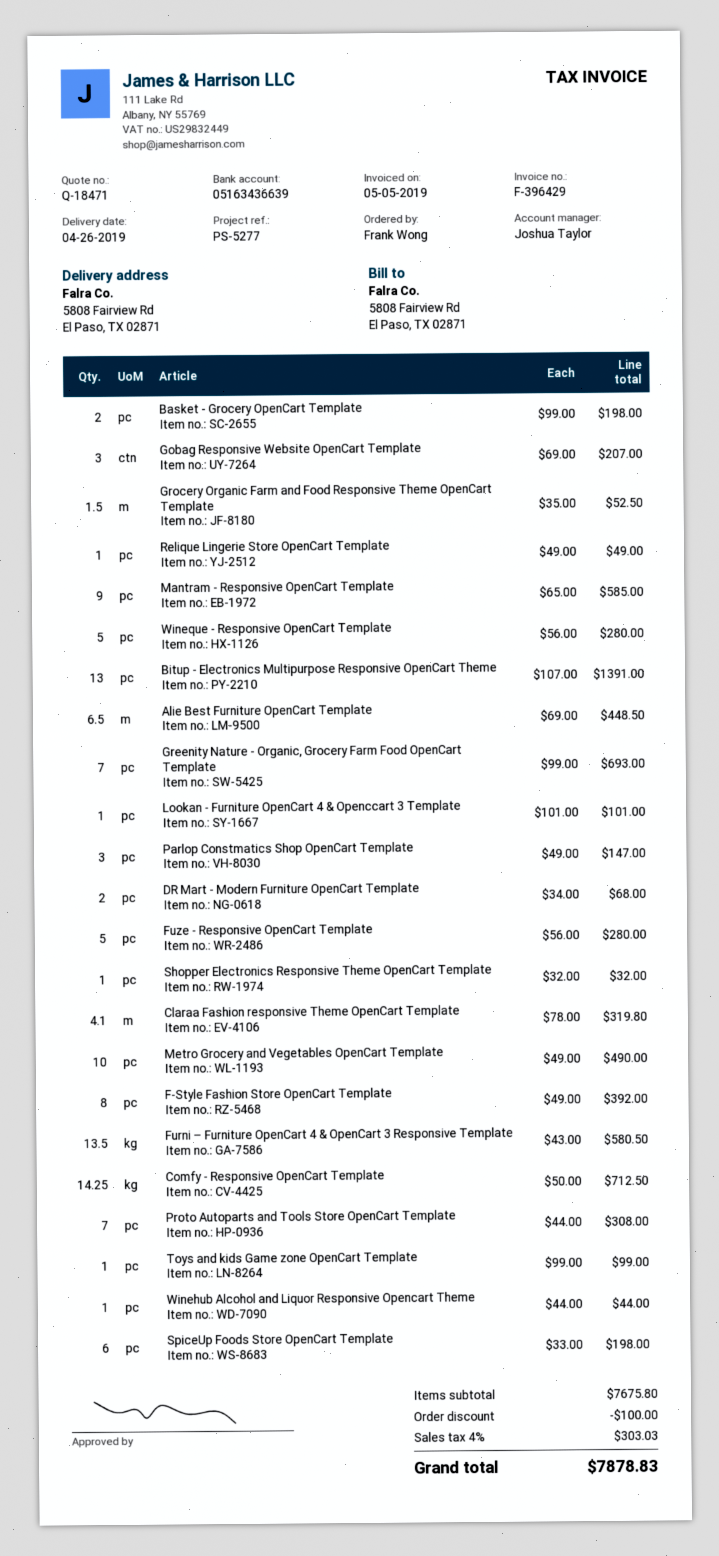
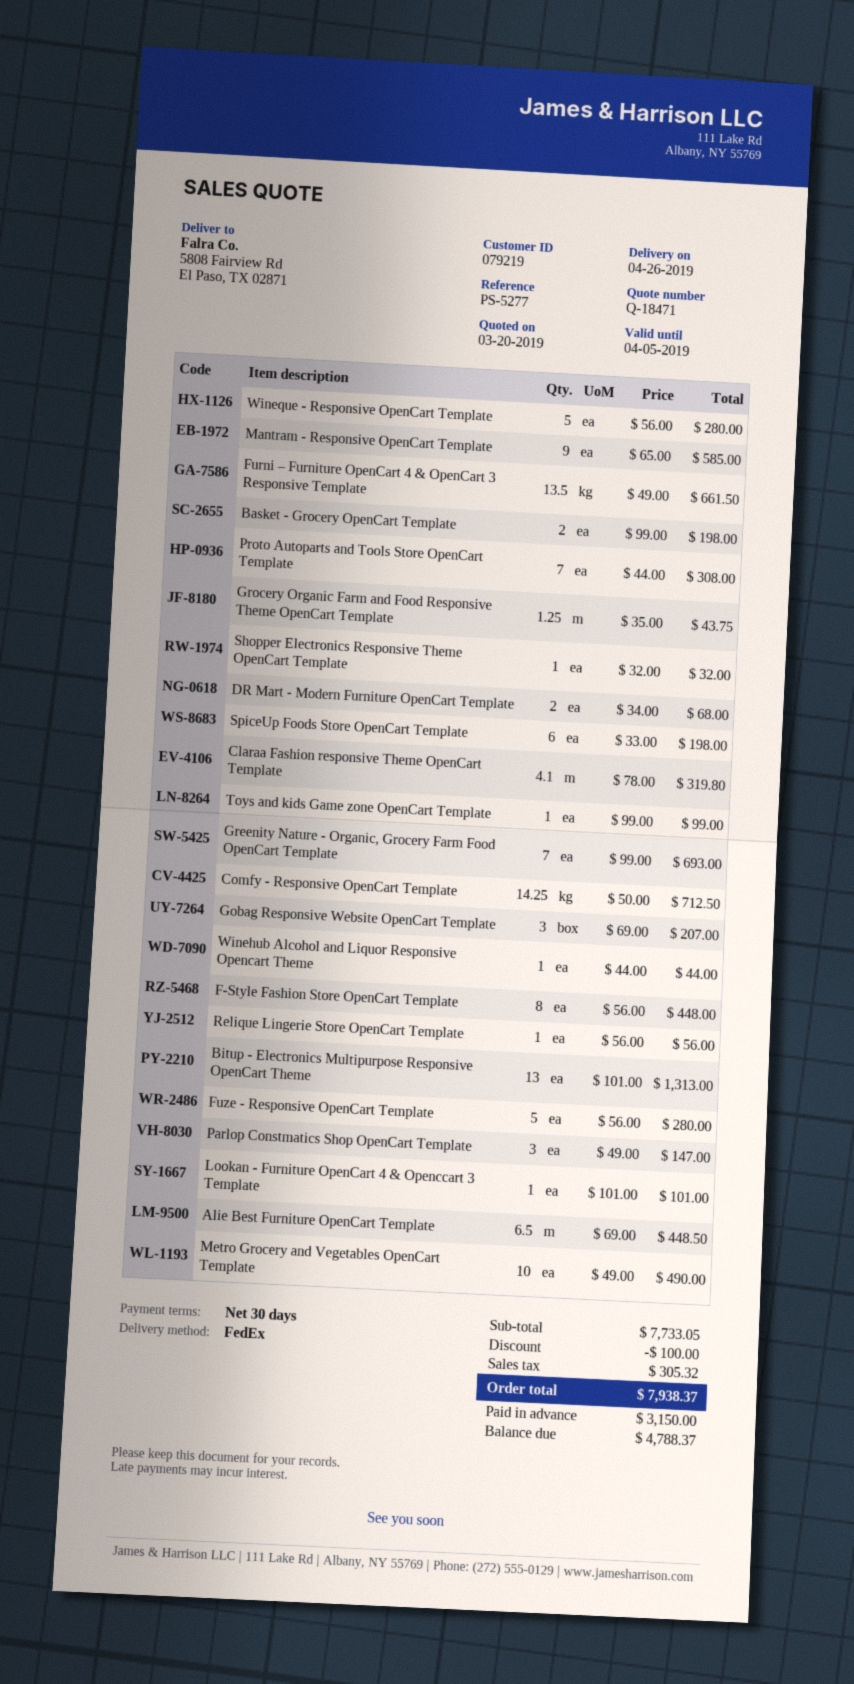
Grocery Organic Farm and Food Responsive Theme OpenCart Template: 1.5 x 35.00 = 52.50 -> 1.25 x 35.00 = 43.75
Relique Lingerie Store OpenCart Template: 1 x 49.00 = 49.00 -> 1 x 56.00 = 56.00
Bitup - Electronics Multipurpose Responsive OpenCart Theme: 13 x 107.00 = 1391.00 -> 13 x 101.00 = 1313.00
F-Style Fashion Store OpenCart Template: 8 x 49.00 = 392.00 -> 8 x 56.00 = 448.00
Furni – Furniture OpenCart 4 & OpenCart 3 Responsive Template: 13.5 x 43.00 = 580.50 -> 13.5 x 49.00 = 661.50
subtotal: 7675.80 -> 7733.05
tax: 303.03 -> 305.32
total: 7878.83 -> 7938.37

